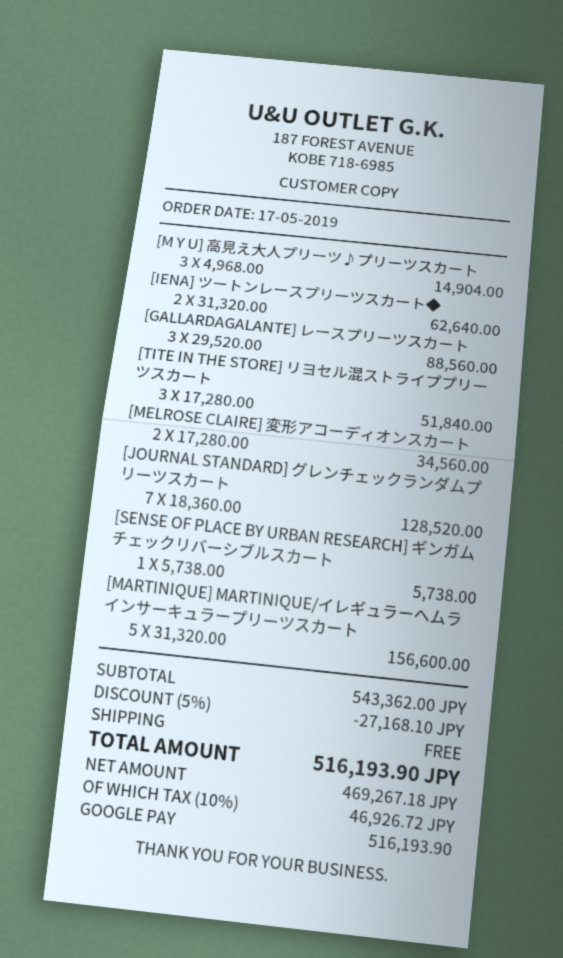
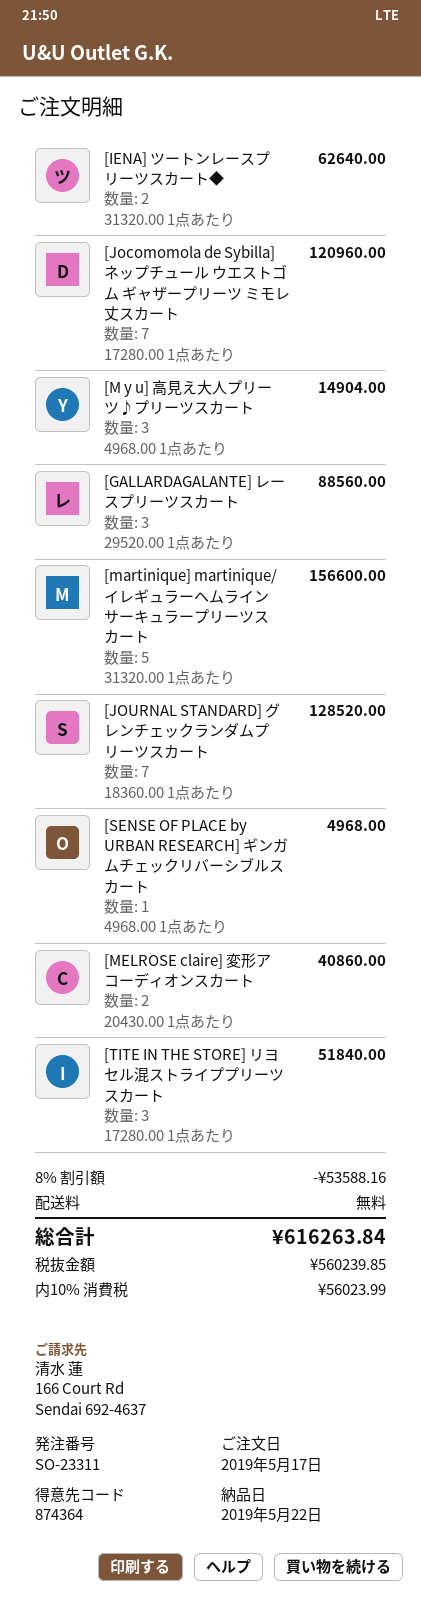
[MELROSE CLAIRE] 変形アコーディオンスカート: 2 x 17280.00 = 34560.00 -> 2 x 20430.00 = 40860.00
[SENSE OF PLACE BY URBAN RESEARCH] ギンガムチェックリバーシブルスカート: 1 x 5738.00 = 5738.00 -> 1 x 4968.00 = 4968.00
[Jocomomola de Sybilla] ネップチュール ウエストゴム ギャザープリーツ ミモレ丈スカート: none -> 7 x 17280.00 = 120960.00
discount: 5% = 27168.10 -> 8% = 53588.16
net: 469267.18 -> 560239.85
tax: 10% = 46926.72 -> 10% = 56023.99
total: 516193.90 -> 616263.84

